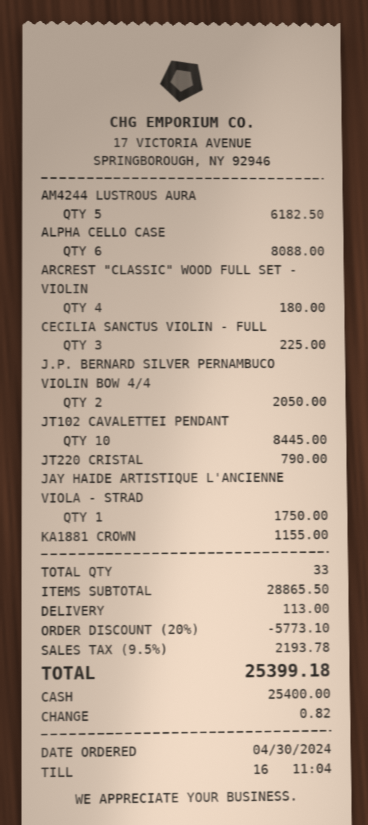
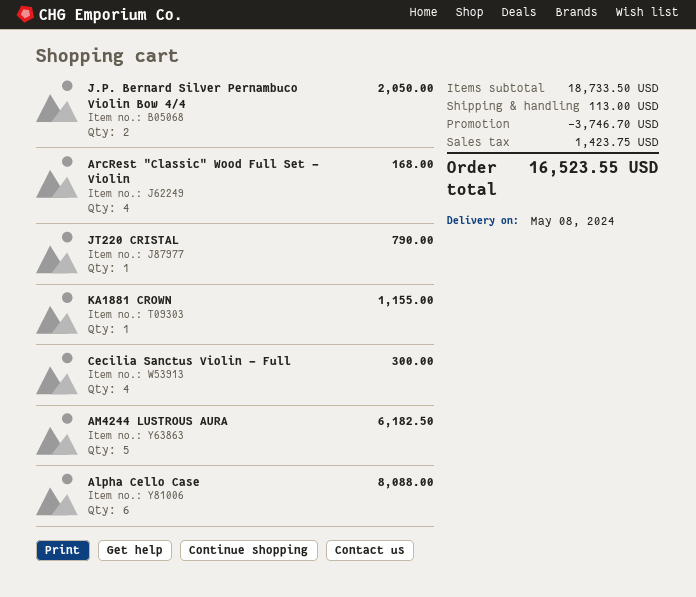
ARCREST "CLASSIC" WOOD FULL SET - VIOLIN: 4 for 180.00 -> 4 for 168.00
CECILIA SANCTUS VIOLIN - FULL: 3 for 225.00 -> 4 for 300.00
JT102 CAVALETTEI PENDANT: 10 for 8445.00 -> none
JAY HAIDE ARTISTIQUE L'ANCIENNE VIOLA - STRAD: 1 for 1750.00 -> none
subtotal: 28865.50 -> 18733.50
discount: 5773.10 -> 3746.70
tax: 2193.78 -> 1423.75
total: 25399.18 -> 16523.55

